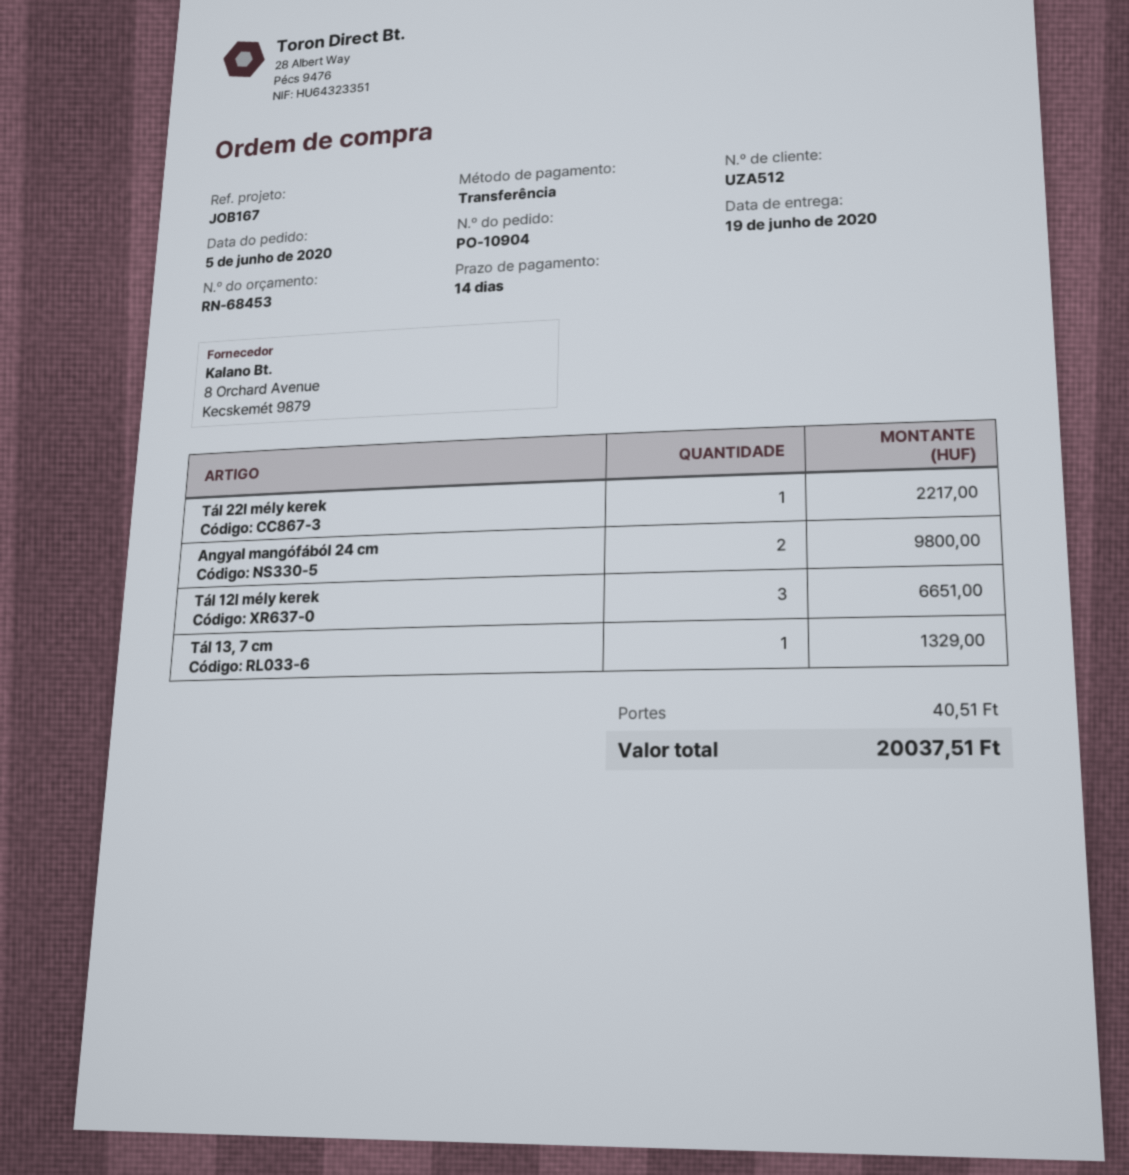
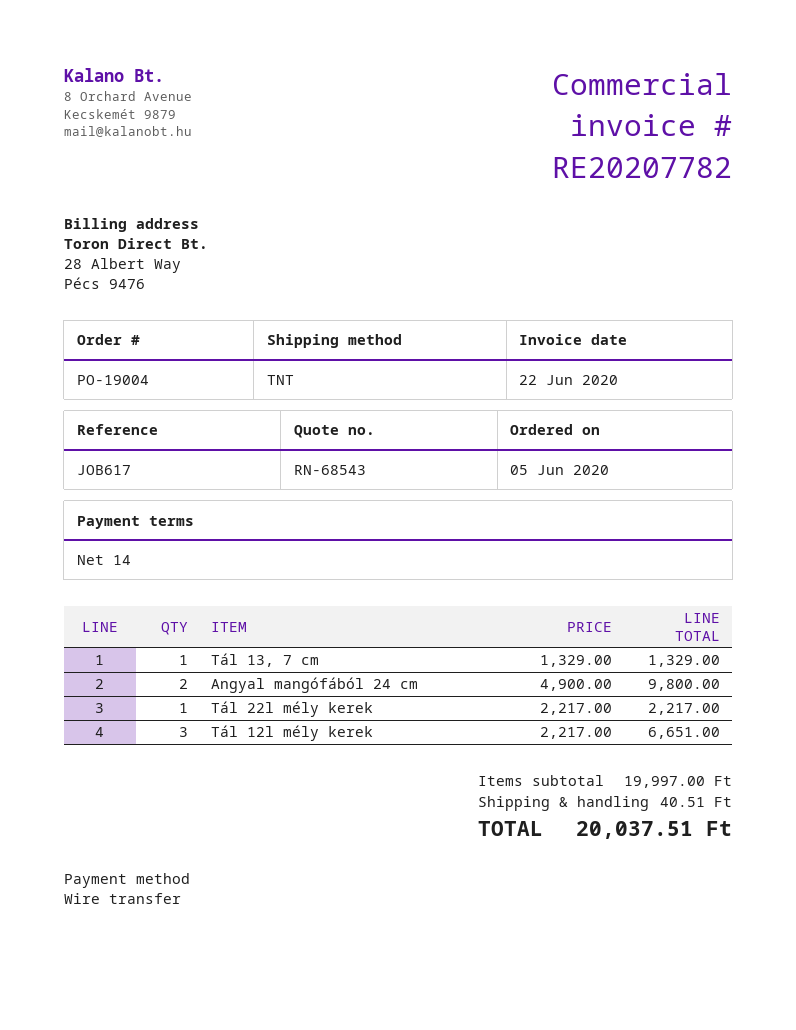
quote number: RN-68453 -> RN-68543
order number: PO-10904 -> PO-19004
reference: JOB167 -> JOB617

